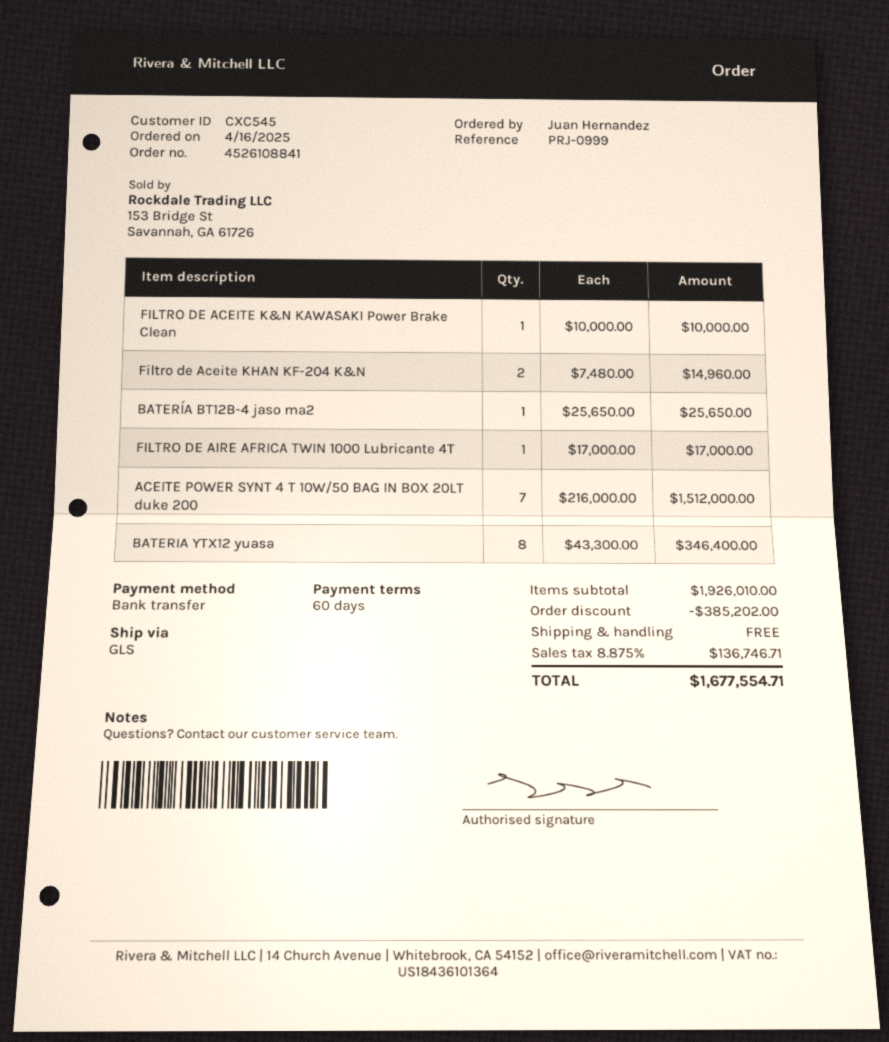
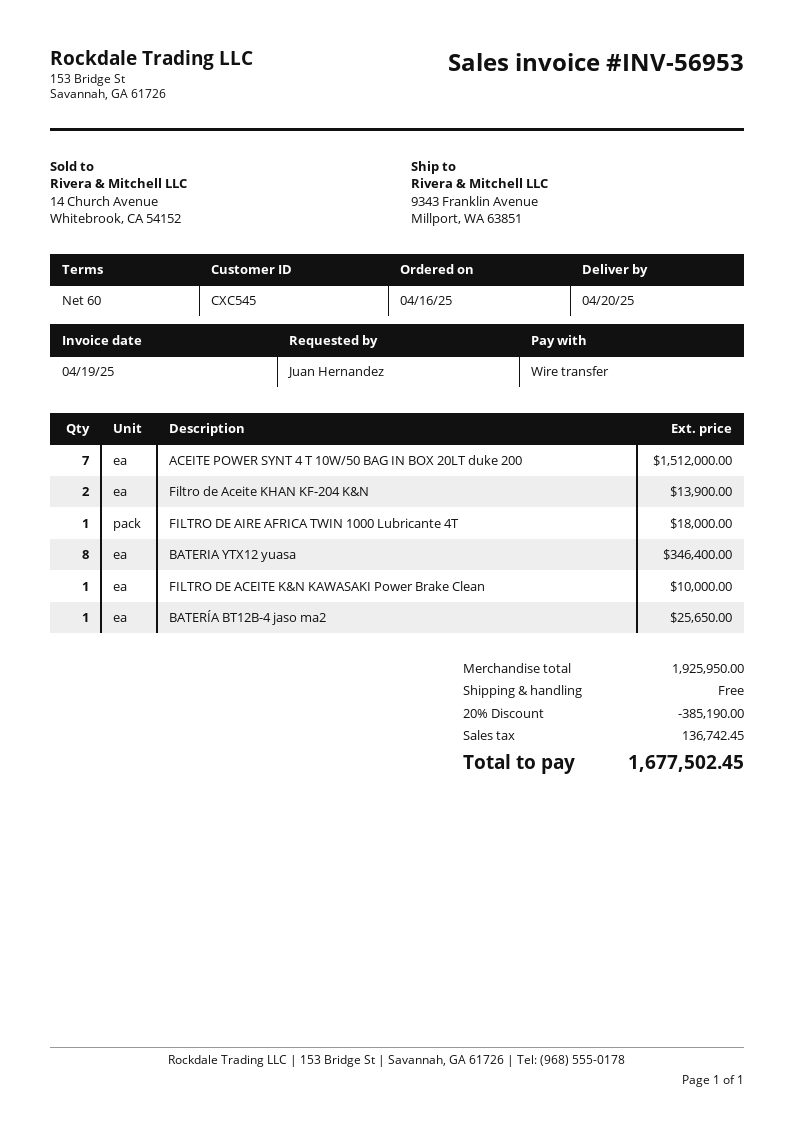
Filtro de Aceite KHAN KF-204 K&N: 2 for 14960.00 -> 2 for 13900.00
FILTRO DE AIRE AFRICA TWIN 1000 Lubricante 4T: 1 for 17000.00 -> 1 for 18000.00
subtotal: 1926010.00 -> 1925950.00
discount: 385202.00 -> 385190.00
tax: 136746.71 -> 136742.45
total: 1677554.71 -> 1677502.45

